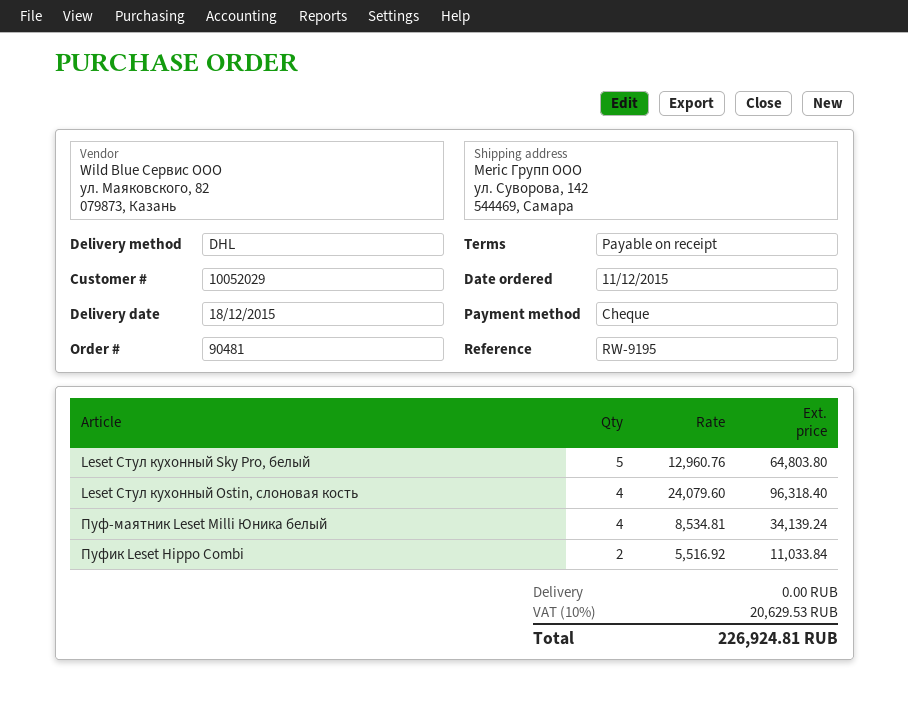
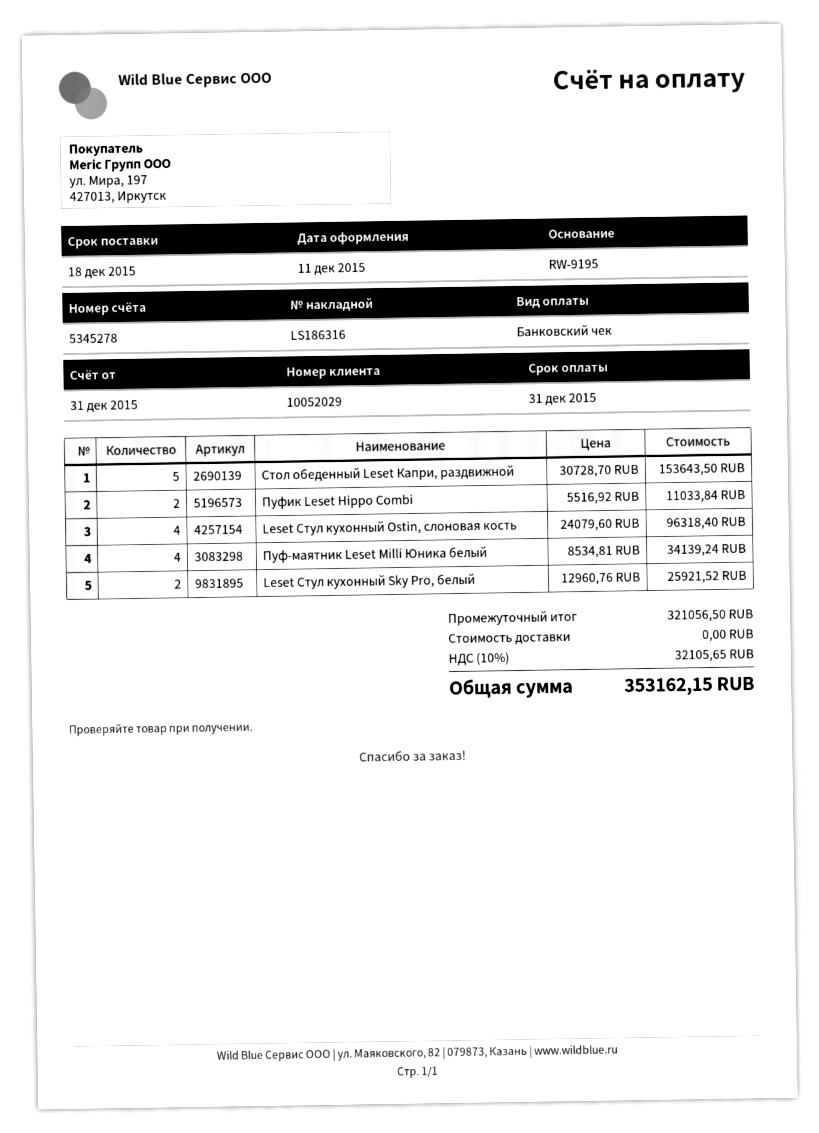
Leset Стул кухонный Sky Pro, белый: 5 x 12960.76 = 64803.80 -> 2 x 12960.76 = 25921.52
Стол обеденный Leset Капри, раздвижной: none -> 5 x 30728.70 = 153643.50
tax: 10% = 20629.53 -> 10% = 32105.65
total: 226924.81 -> 353162.15

